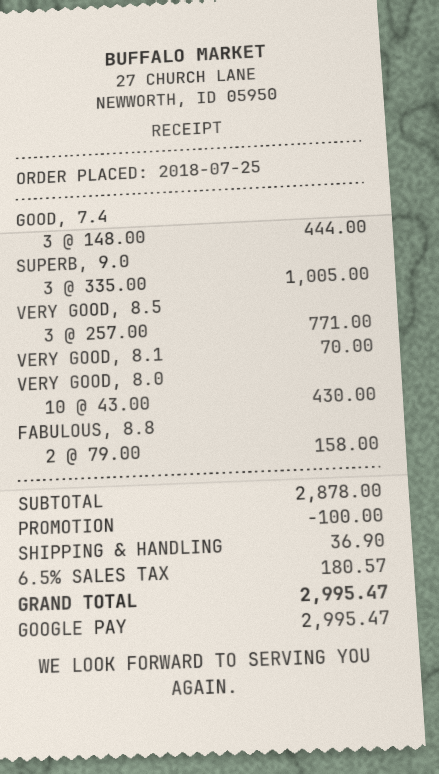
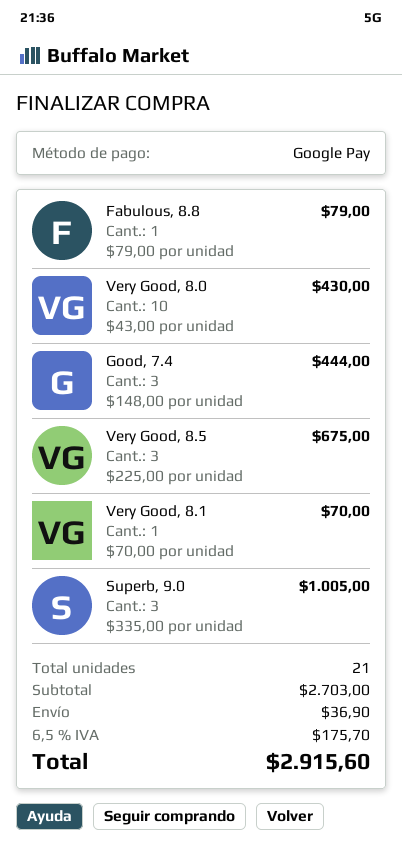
VERY GOOD, 8.5: 3 x 257.00 = 771.00 -> 3 x 225.00 = 675.00
FABULOUS, 8.8: 2 x 79.00 = 158.00 -> 1 x 79.00 = 79.00
subtotal: 2878.00 -> 2703.00
discount: 100.00 -> none
tax: 6.5% = 180.57 -> 6.5% = 175.70
total: 2995.47 -> 2915.60

